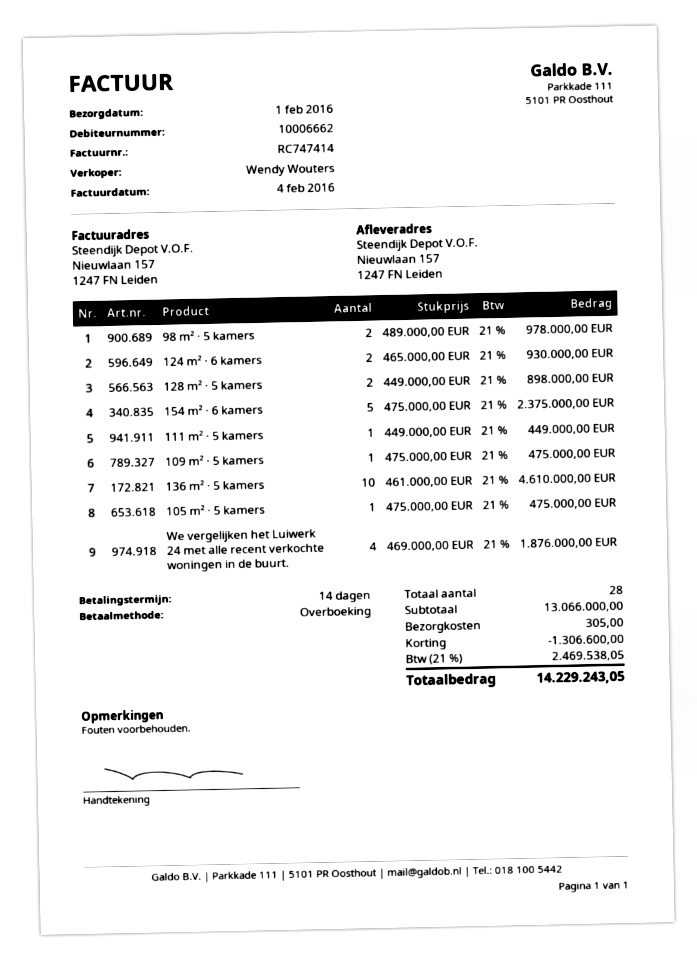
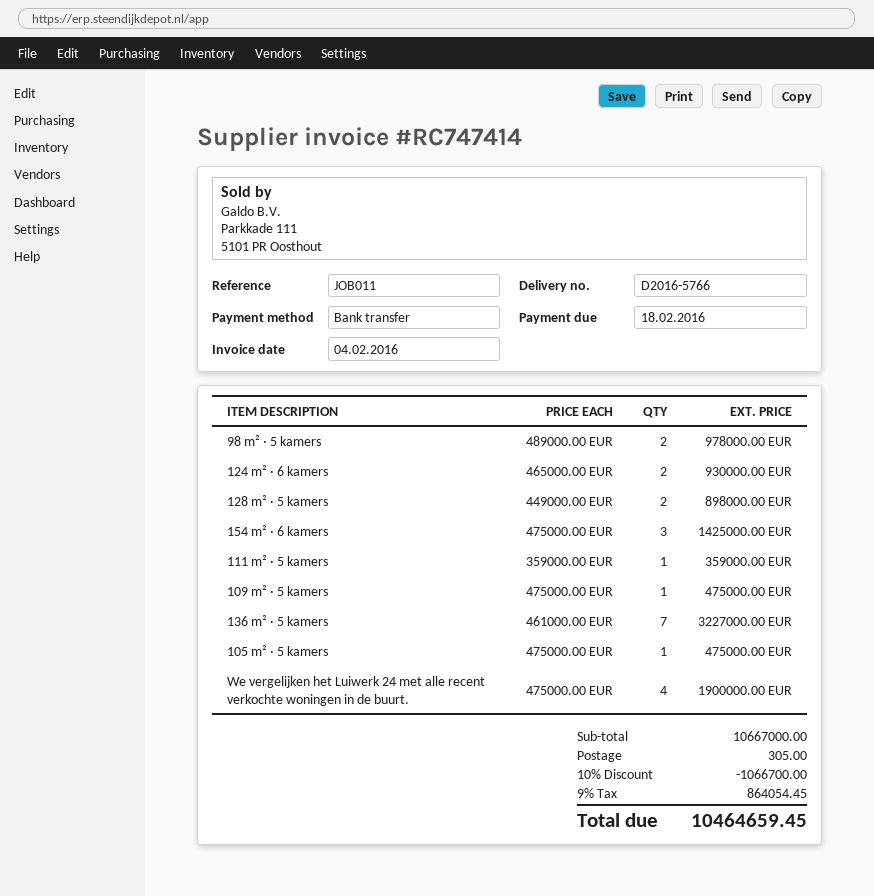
154 m² · 6 kamers: 5 x 475000.00 = 2375000.00 -> 3 x 475000.00 = 1425000.00
111 m² · 5 kamers: 1 x 449000.00 = 449000.00 -> 1 x 359000.00 = 359000.00
136 m² · 5 kamers: 10 x 461000.00 = 4610000.00 -> 7 x 461000.00 = 3227000.00
We vergelijken het Luiwerk 24 met alle recent verkochte woningen in de buurt.: 4 x 469000.00 = 1876000.00 -> 4 x 475000.00 = 1900000.00
subtotal: 13066000.00 -> 10667000.00
discount: 1306600.00 -> 1066700.00
tax: 21% = 2469538.05 -> 9% = 864054.45
total: 14229243.05 -> 10464659.45

